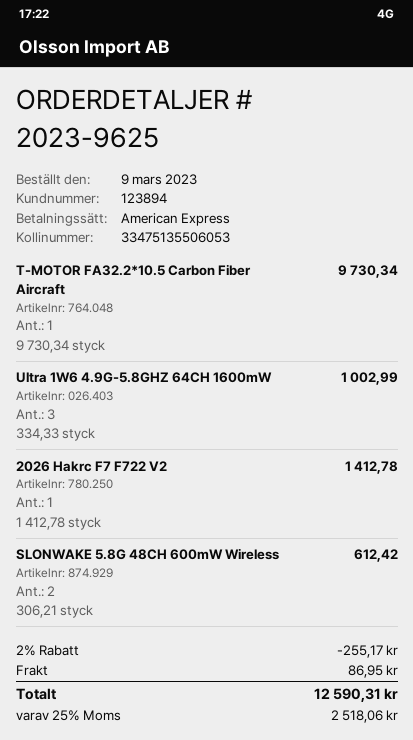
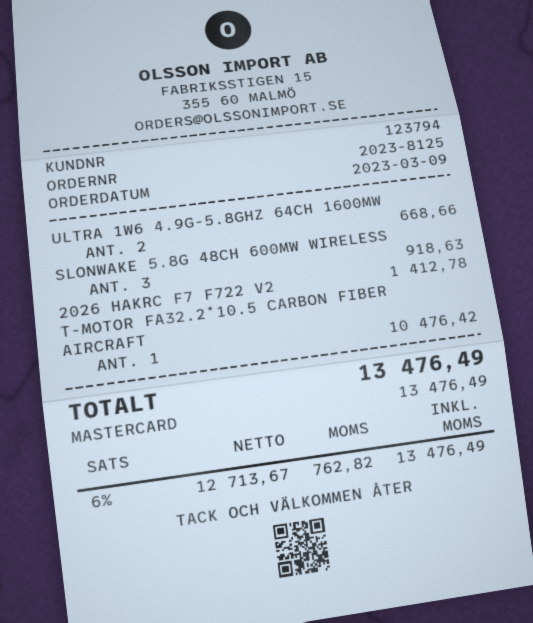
order number: 2023-9625 -> 2023-8125
customer number: 123894 -> 123794
payment method: American Express -> Mastercard
T-MOTOR FA32.2*10.5 Carbon Fiber Aircraft: 1 for 9730.34 -> 1 for 10476.42
Ultra 1W6 4.9G-5.8GHZ 64CH 1600mW: 3 for 1002.99 -> 2 for 668.66
SLONWAKE 5.8G 48CH 600mW Wireless: 2 for 612.42 -> 3 for 918.63
discount: 2% = 255.17 -> none
shipping: 86.95 -> none
tax: 25% = 2518.06 -> 6% = 762.82
total: 12590.31 -> 13476.49

